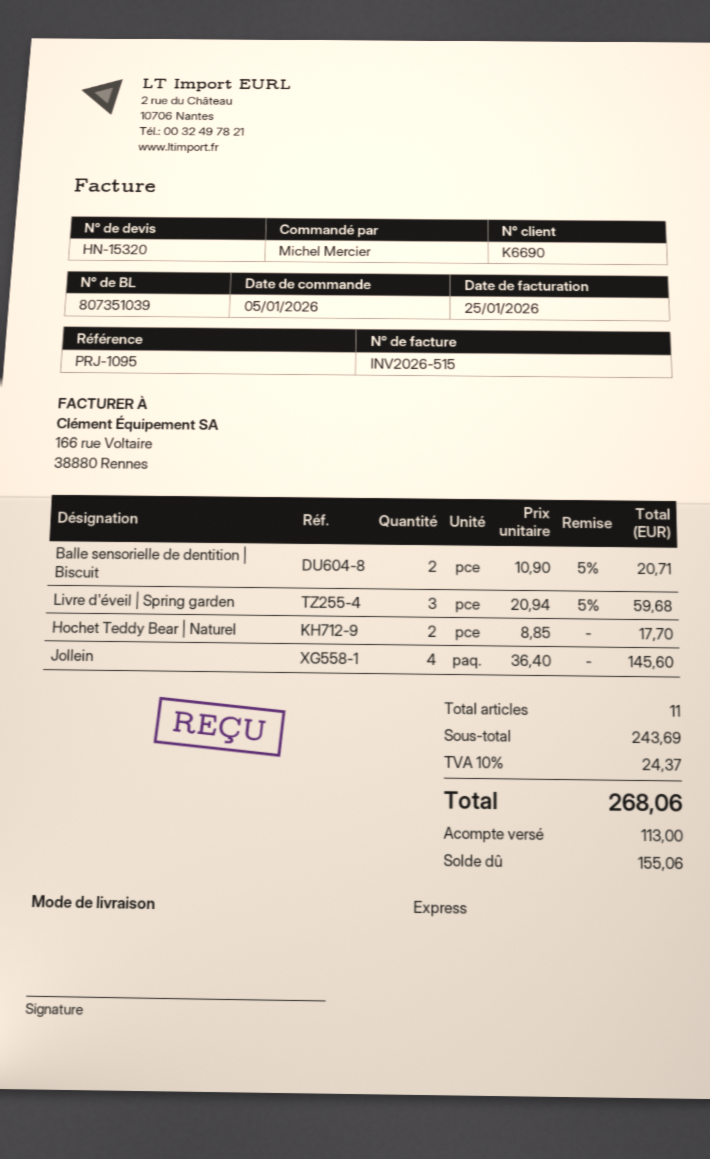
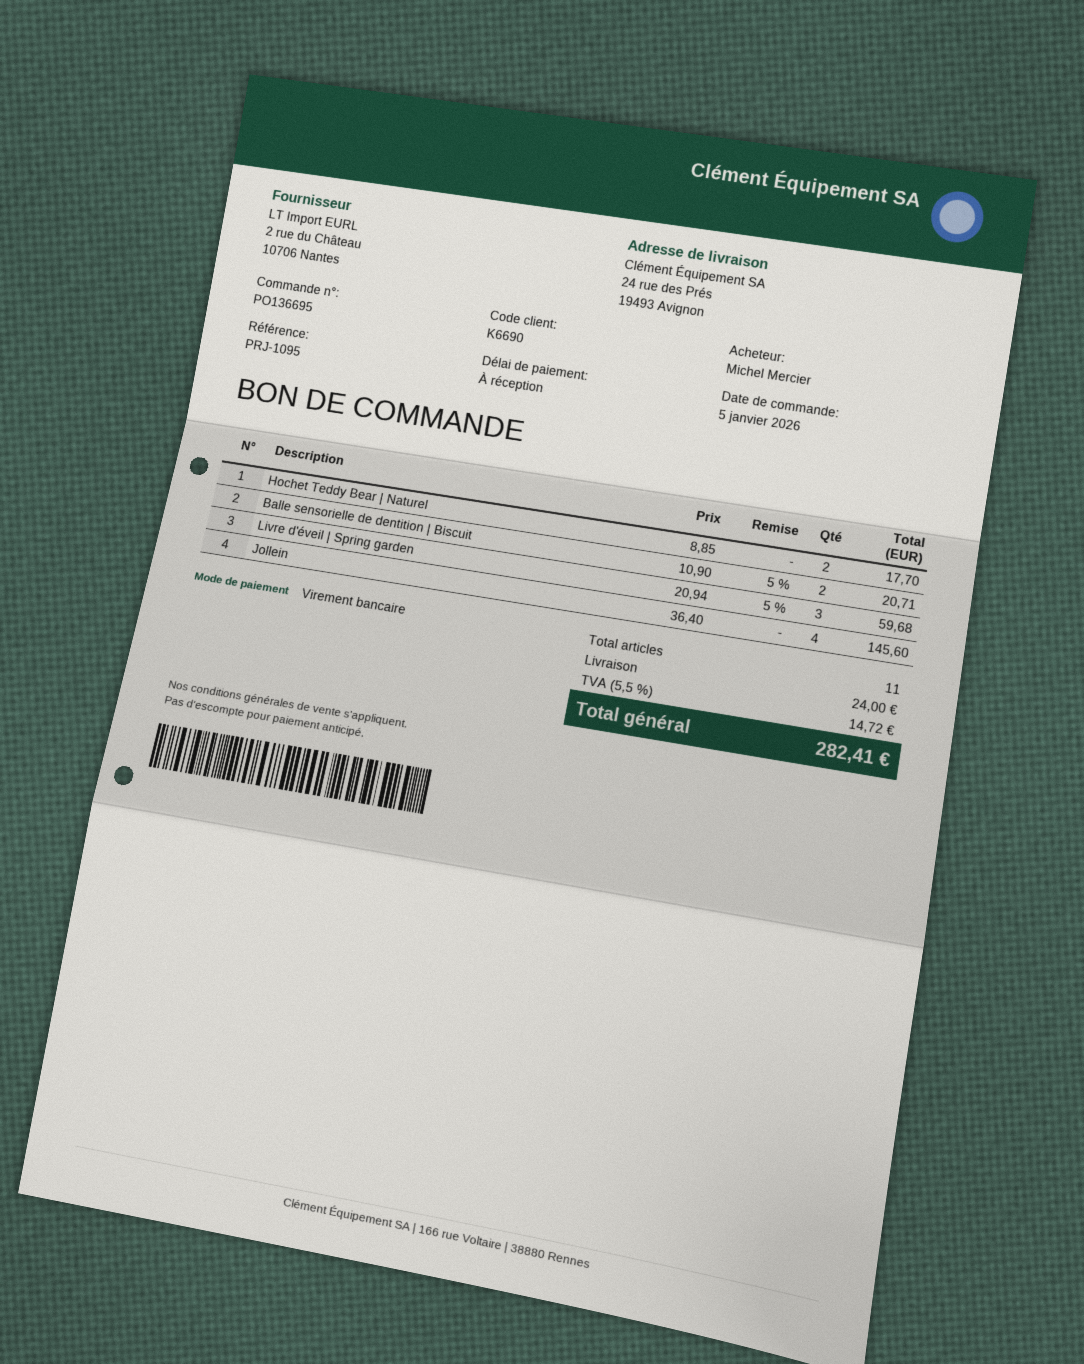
shipping: none -> 24.00
tax: 10% = 24.37 -> 5.5% = 14.72
total: 268.06 -> 282.41

